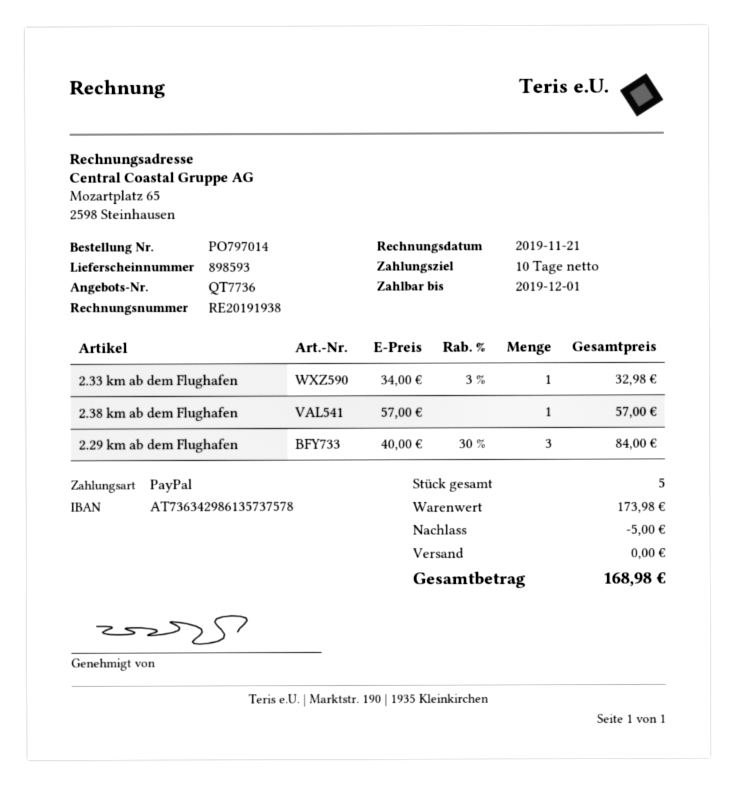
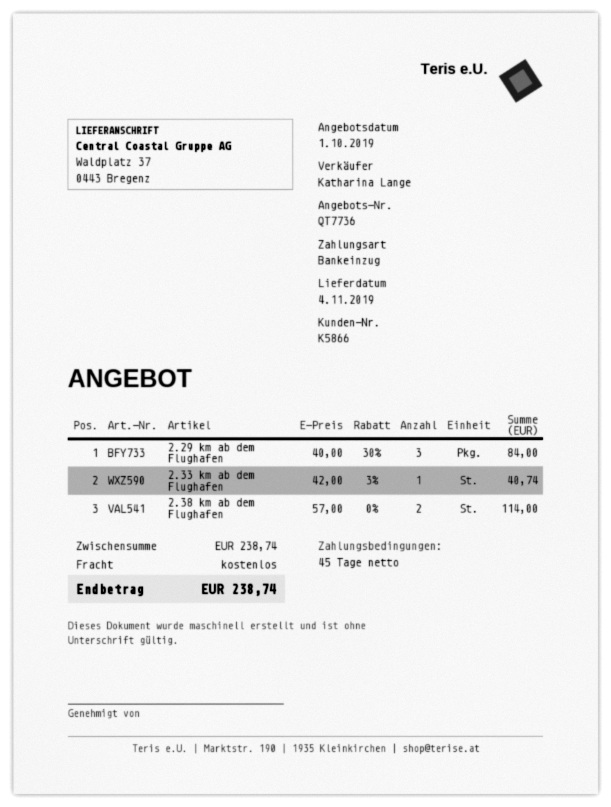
payment terms: 10 days -> 45 days
payment method: PayPal -> direct debit
2.33 km ab dem Flughafen: 1 x 34.00 - 3% = 32.98 -> 1 x 42.00 - 3% = 40.74
2.38 km ab dem Flughafen: 1 x 57.00 = 57.00 -> 2 x 57.00 = 114.00
subtotal: 173.98 -> 238.74
discount: 5.00 -> none
total: 168.98 -> 238.74

